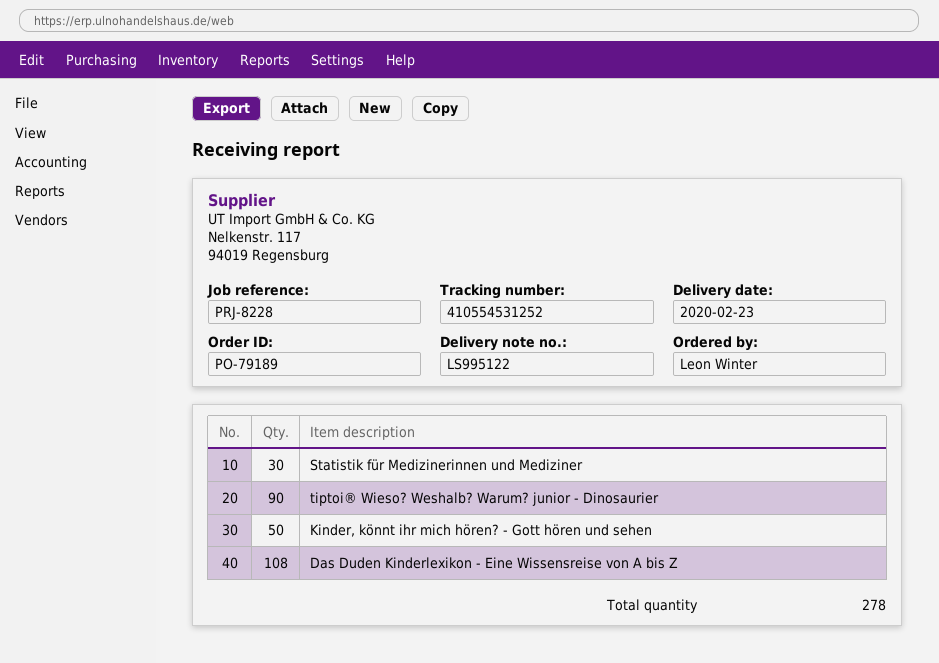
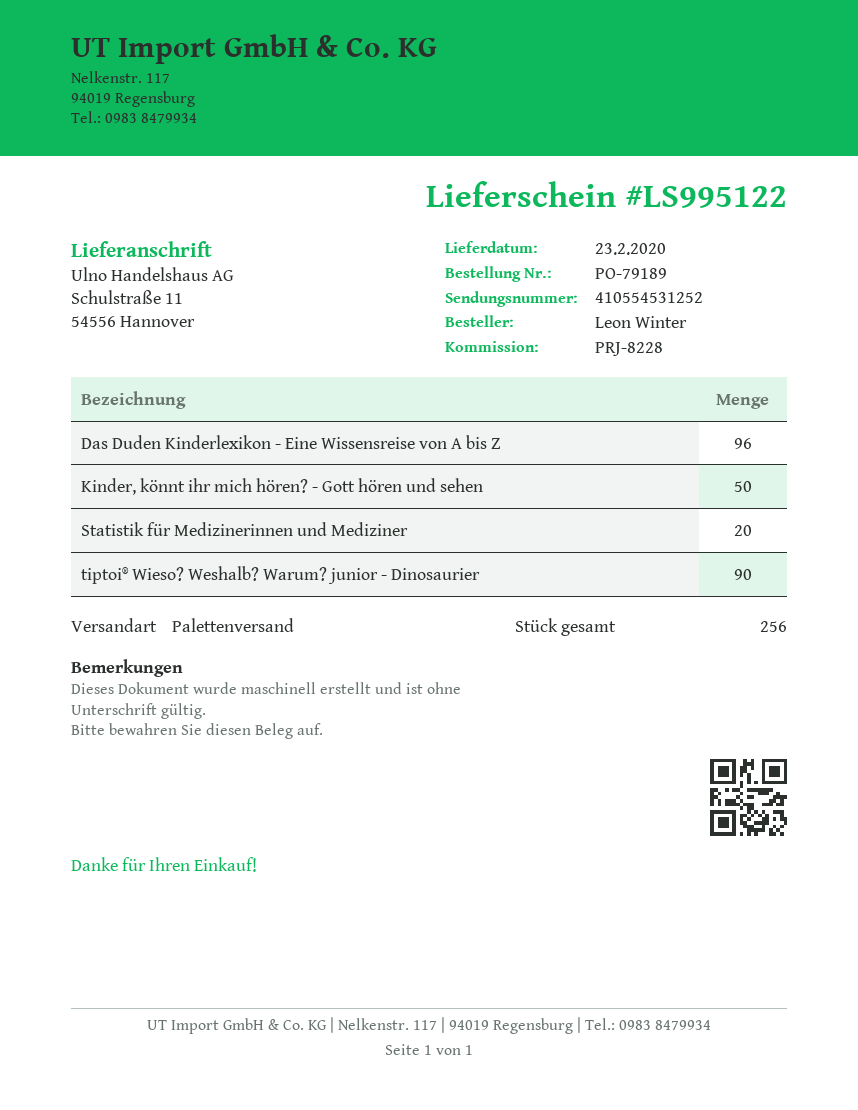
Statistik für Medizinerinnen und Mediziner: 30 -> 20
Das Duden Kinderlexikon - Eine Wissensreise von A bis Z: 108 -> 96
total quantity: 278 -> 256

